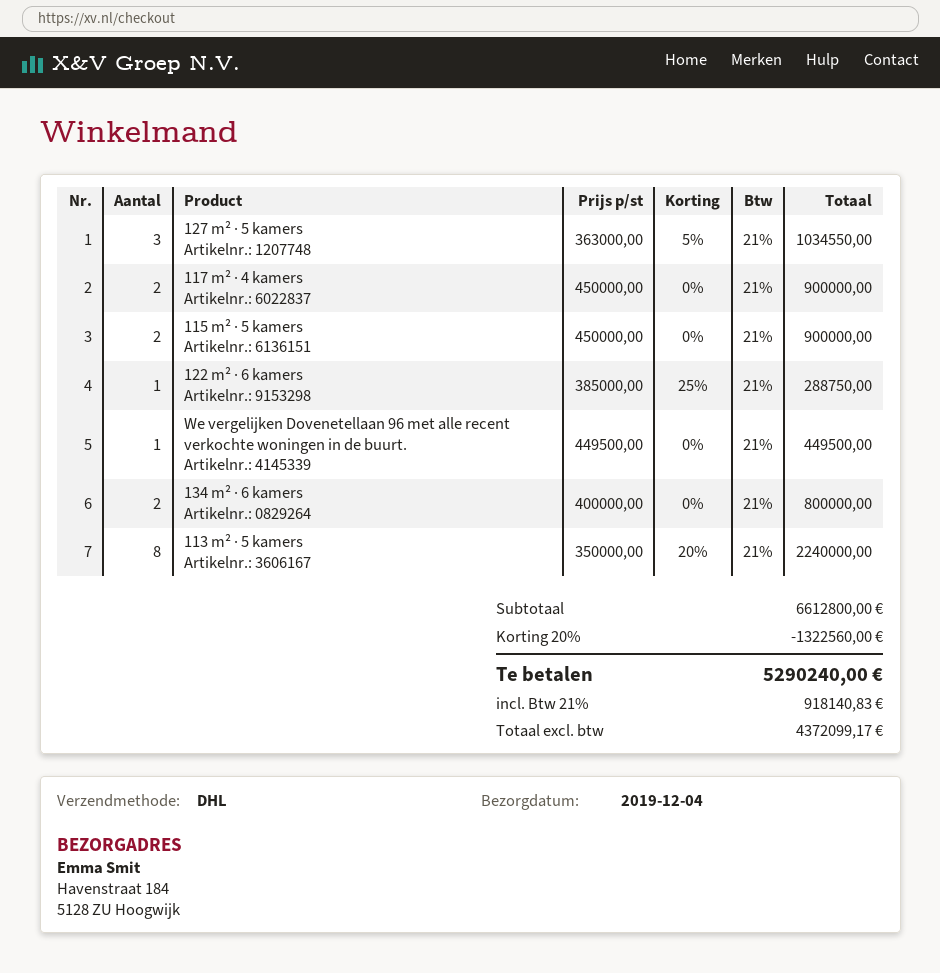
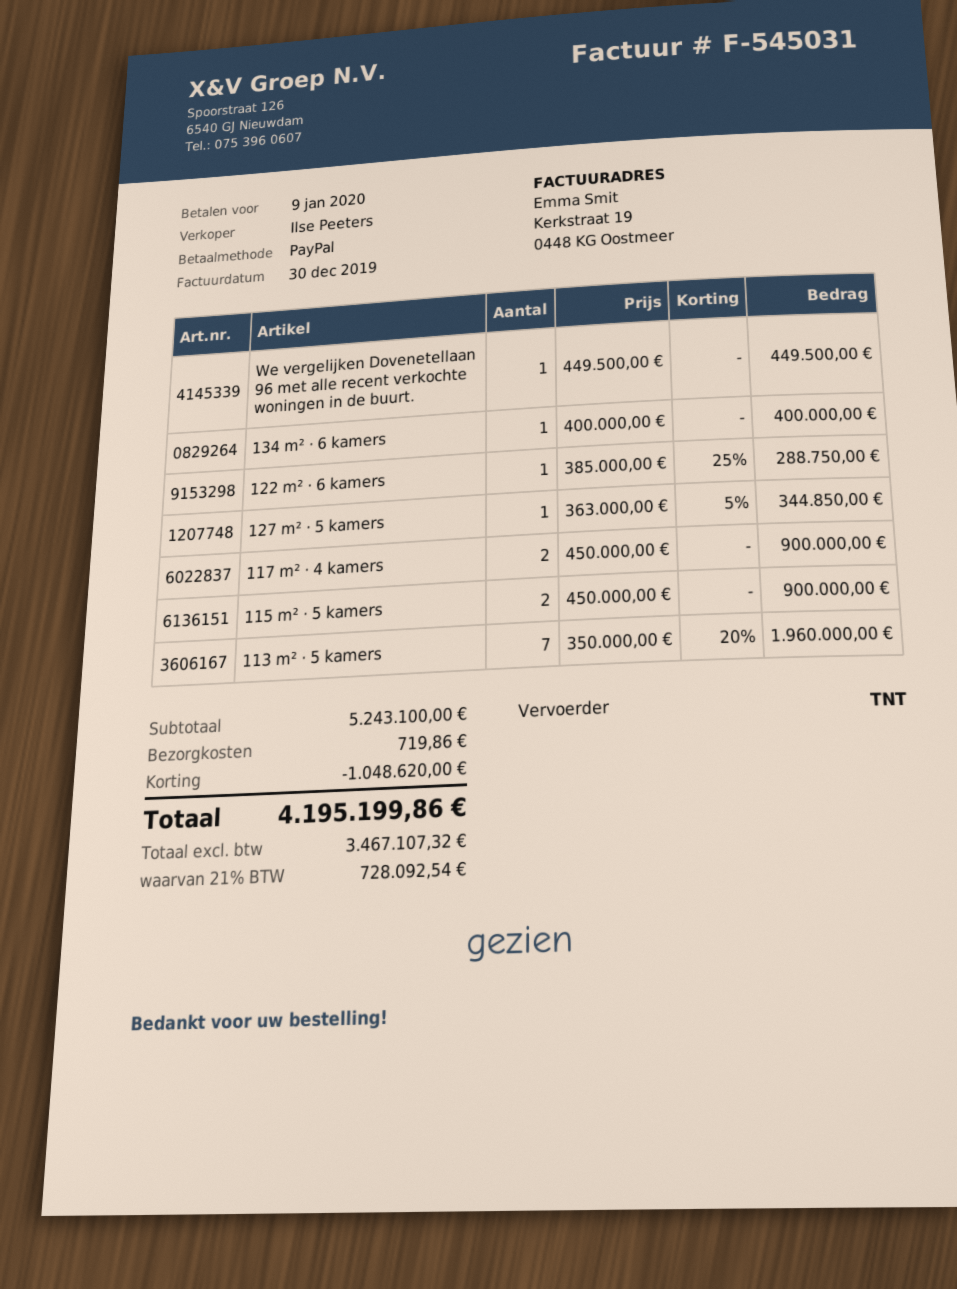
shipping method: DHL -> TNT
127 m² · 5 kamers: 3 x 363000.00 - 5% = 1034550.00 -> 1 x 363000.00 - 5% = 344850.00
134 m² · 6 kamers: 2 x 400000.00 = 800000.00 -> 1 x 400000.00 = 400000.00
113 m² · 5 kamers: 8 x 350000.00 - 20% = 2240000.00 -> 7 x 350000.00 - 20% = 1960000.00
subtotal: 6612800.00 -> 5243100.00
discount: 1322560.00 -> 1048620.00
shipping: none -> 719.86
net: 4372099.17 -> 3467107.32
tax: 21% = 918140.83 -> 21% = 728092.54
total: 5290240.00 -> 4195199.86

